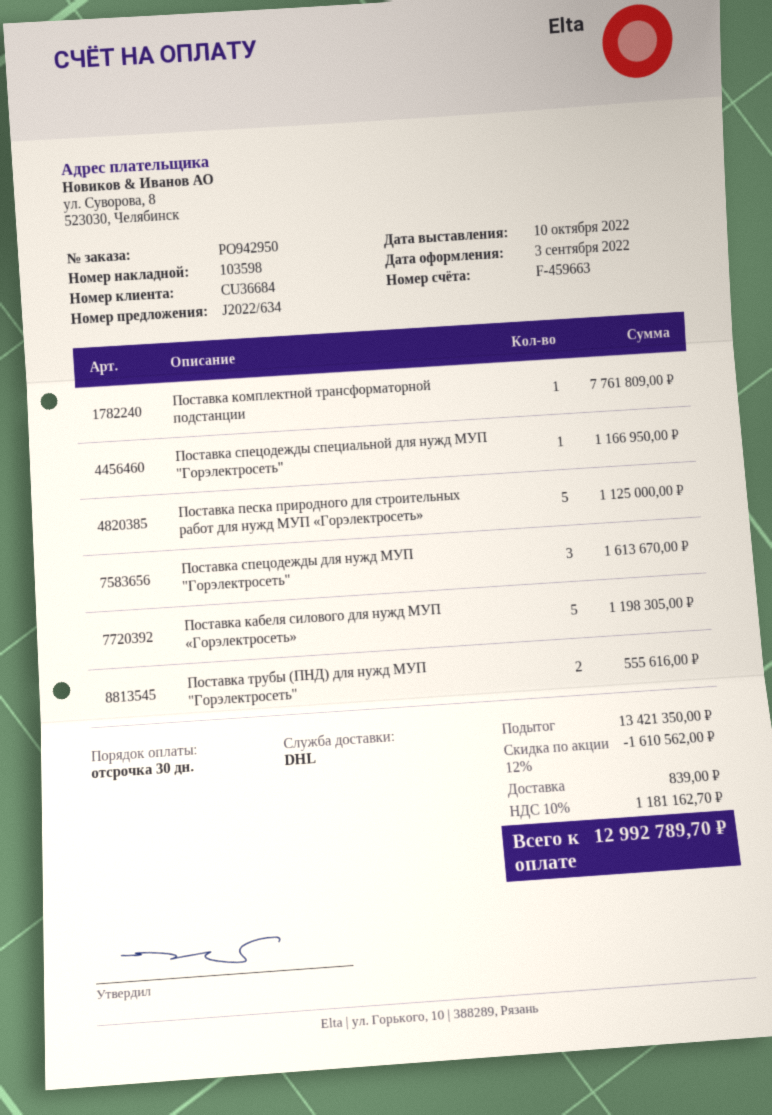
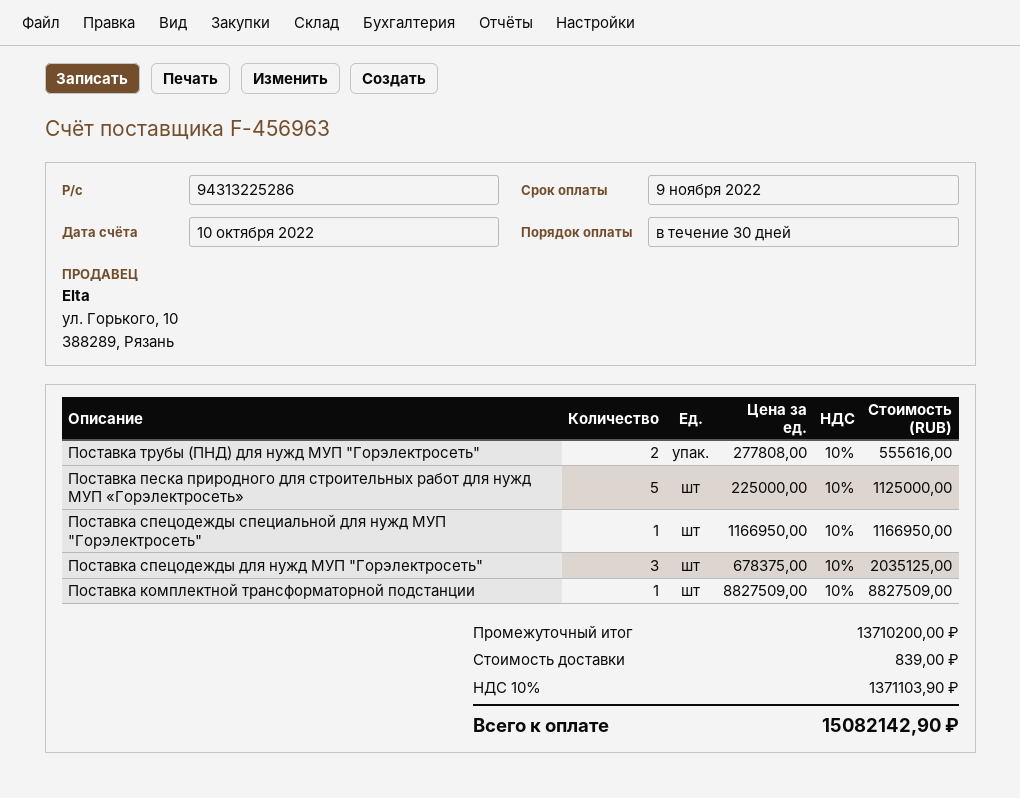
invoice number: F-459663 -> F-456963
Поставка комплектной трансформаторной подстанции: 1 for 7761809.00 -> 1 for 8827509.00
Поставка спецодежды для нужд МУП "Горэлектросеть": 3 for 1613670.00 -> 3 for 2035125.00
Поставка кабеля силового для нужд МУП «Горэлектросеть»: 5 for 1198305.00 -> none
subtotal: 13421350.00 -> 13710200.00
discount: 12% = 1610562.00 -> none
tax: 10% = 1181162.70 -> 10% = 1371103.90
total: 12992789.70 -> 15082142.90

